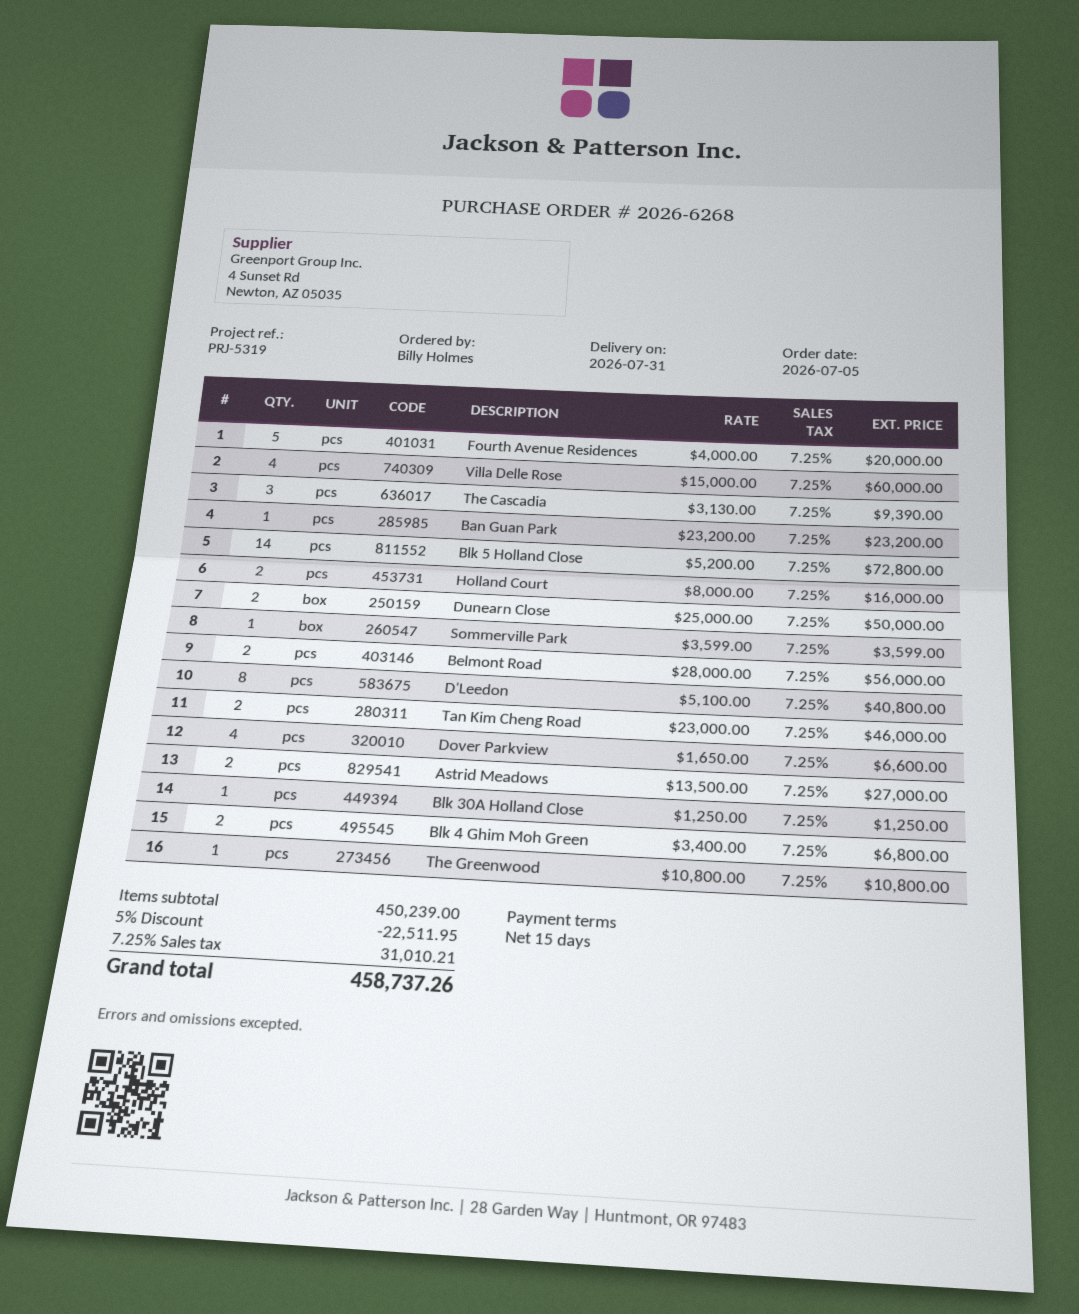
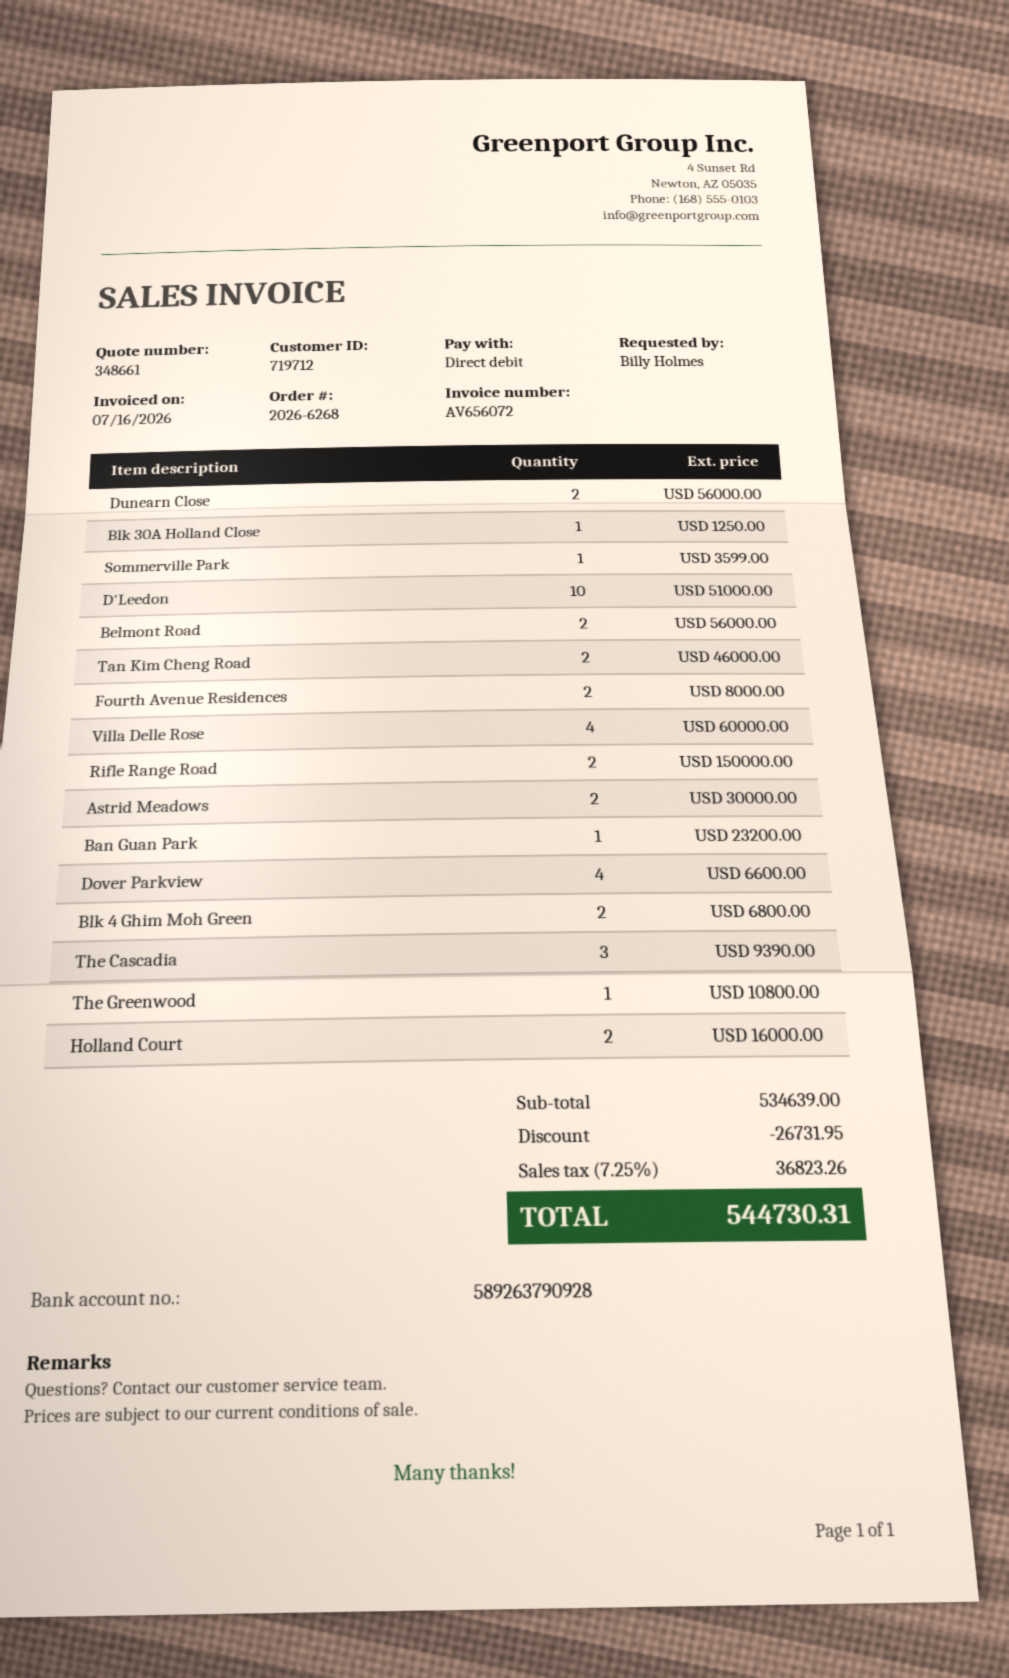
Fourth Avenue Residences: 5 for 20000.00 -> 2 for 8000.00
Blk 5 Holland Close: 14 for 72800.00 -> none
Dunearn Close: 2 for 50000.00 -> 2 for 56000.00
D'Leedon: 8 for 40800.00 -> 10 for 51000.00
Astrid Meadows: 2 for 27000.00 -> 2 for 30000.00
Rifle Range Road: none -> 2 for 150000.00
subtotal: 450239.00 -> 534639.00
discount: 22511.95 -> 26731.95
tax: 7.25% = 31010.21 -> 7.25% = 36823.26
total: 458737.26 -> 544730.31

